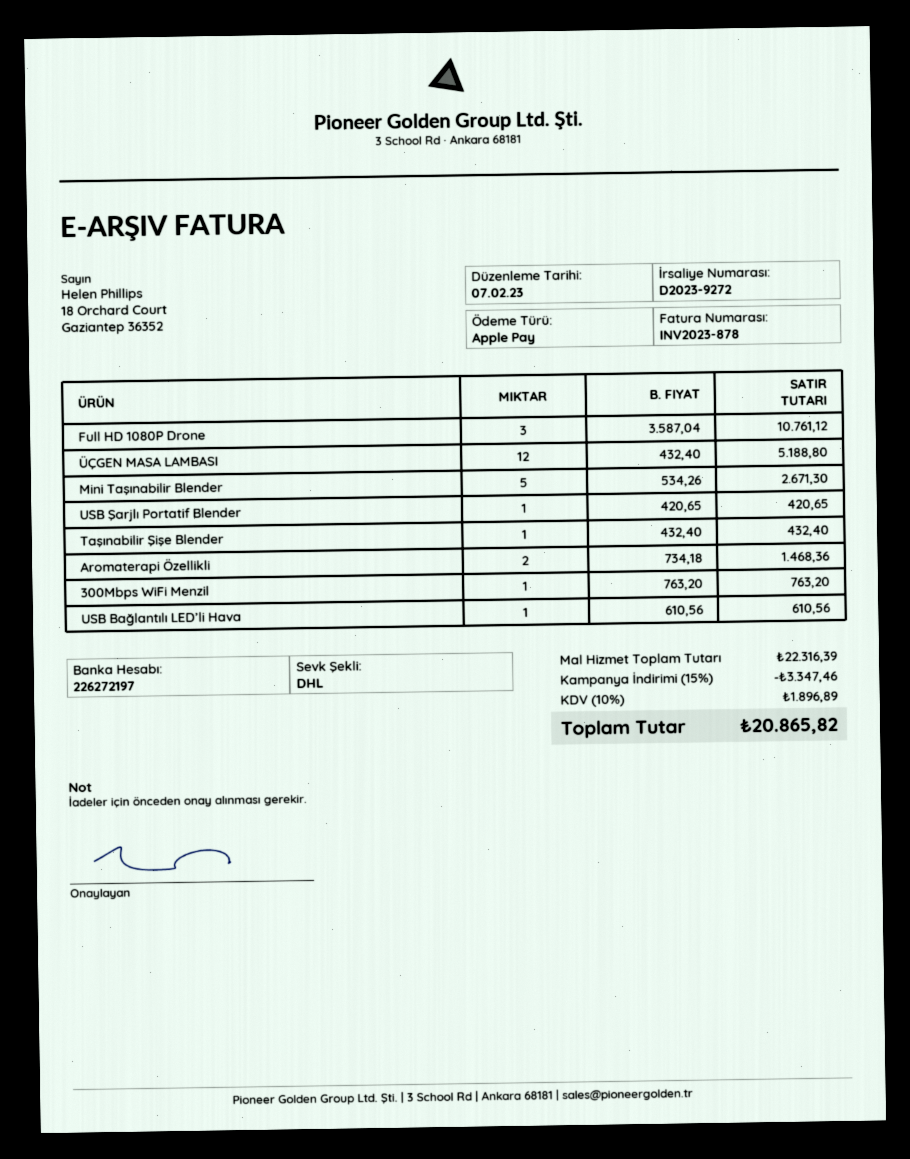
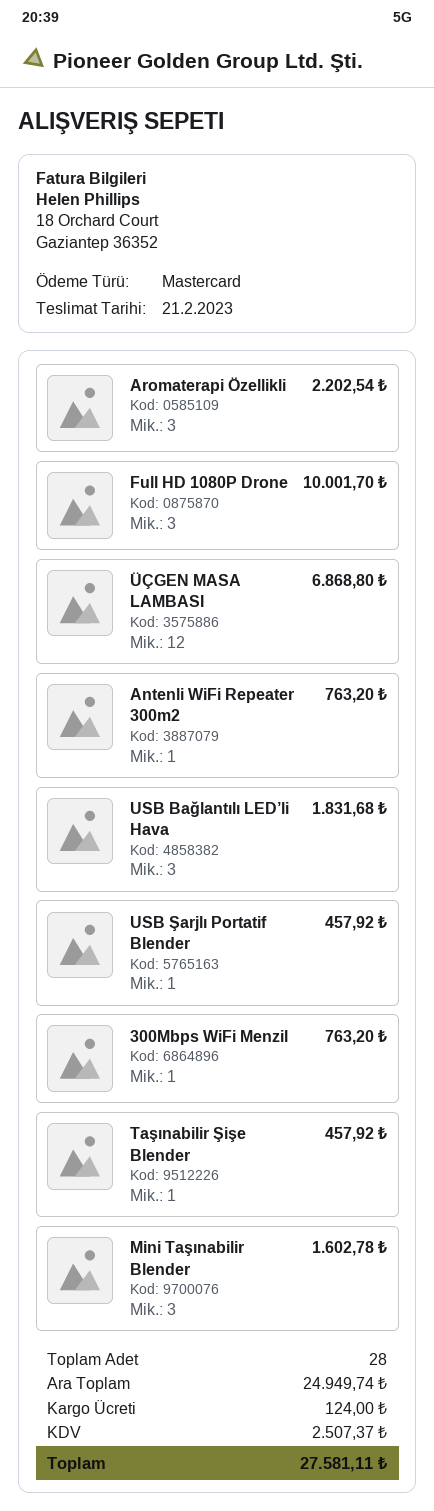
payment method: Apple Pay -> Mastercard
Full HD 1080P Drone: 3 for 10761.12 -> 3 for 10001.70
ÜÇGEN MASA LAMBASI: 12 for 5188.80 -> 12 for 6868.80
Mini Taşınabilir Blender: 5 for 2671.30 -> 3 for 1602.78
USB Şarjlı Portatif Blender: 1 for 420.65 -> 1 for 457.92
Taşınabilir Şişe Blender: 1 for 432.40 -> 1 for 457.92
Aromaterapi Özellikli: 2 for 1468.36 -> 3 for 2202.54
USB Bağlantılı LED’li Hava: 1 for 610.56 -> 3 for 1831.68
Antenli WiFi Repeater 300m2: none -> 1 for 763.20
subtotal: 22316.39 -> 24949.74
discount: 15% = 3347.46 -> none
shipping: none -> 124.00
tax: 1896.89 -> 2507.37
total: 20865.82 -> 27581.11

